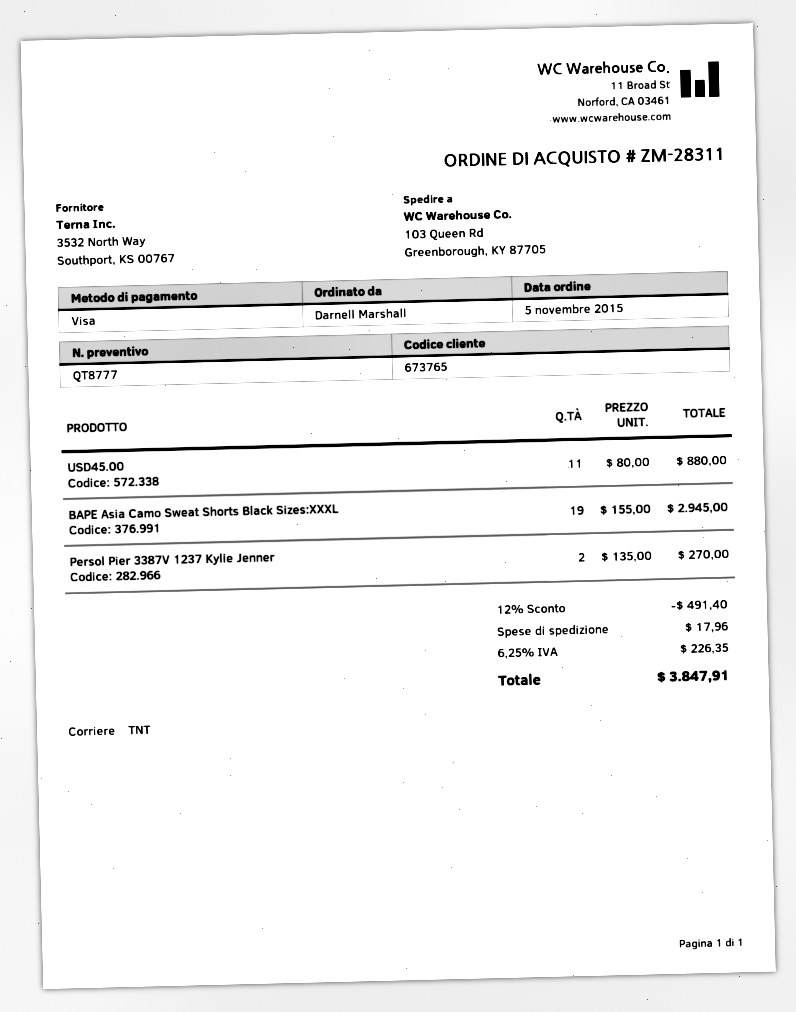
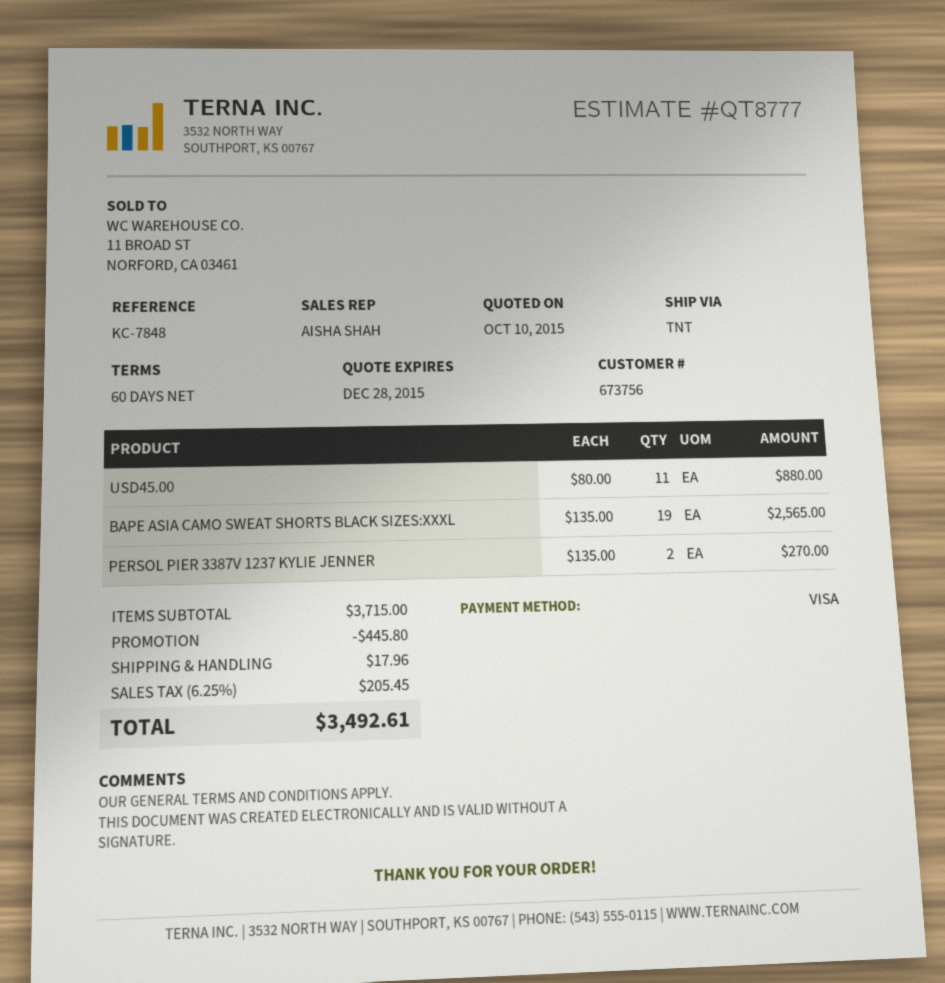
customer number: 673765 -> 673756
BAPE Asia Camo Sweat Shorts Black Sizes:XXXL: 19 x 155.00 = 2945.00 -> 19 x 135.00 = 2565.00
discount: 491.40 -> 445.80
tax: 6.25% = 226.35 -> 6.25% = 205.45
total: 3847.91 -> 3492.61

